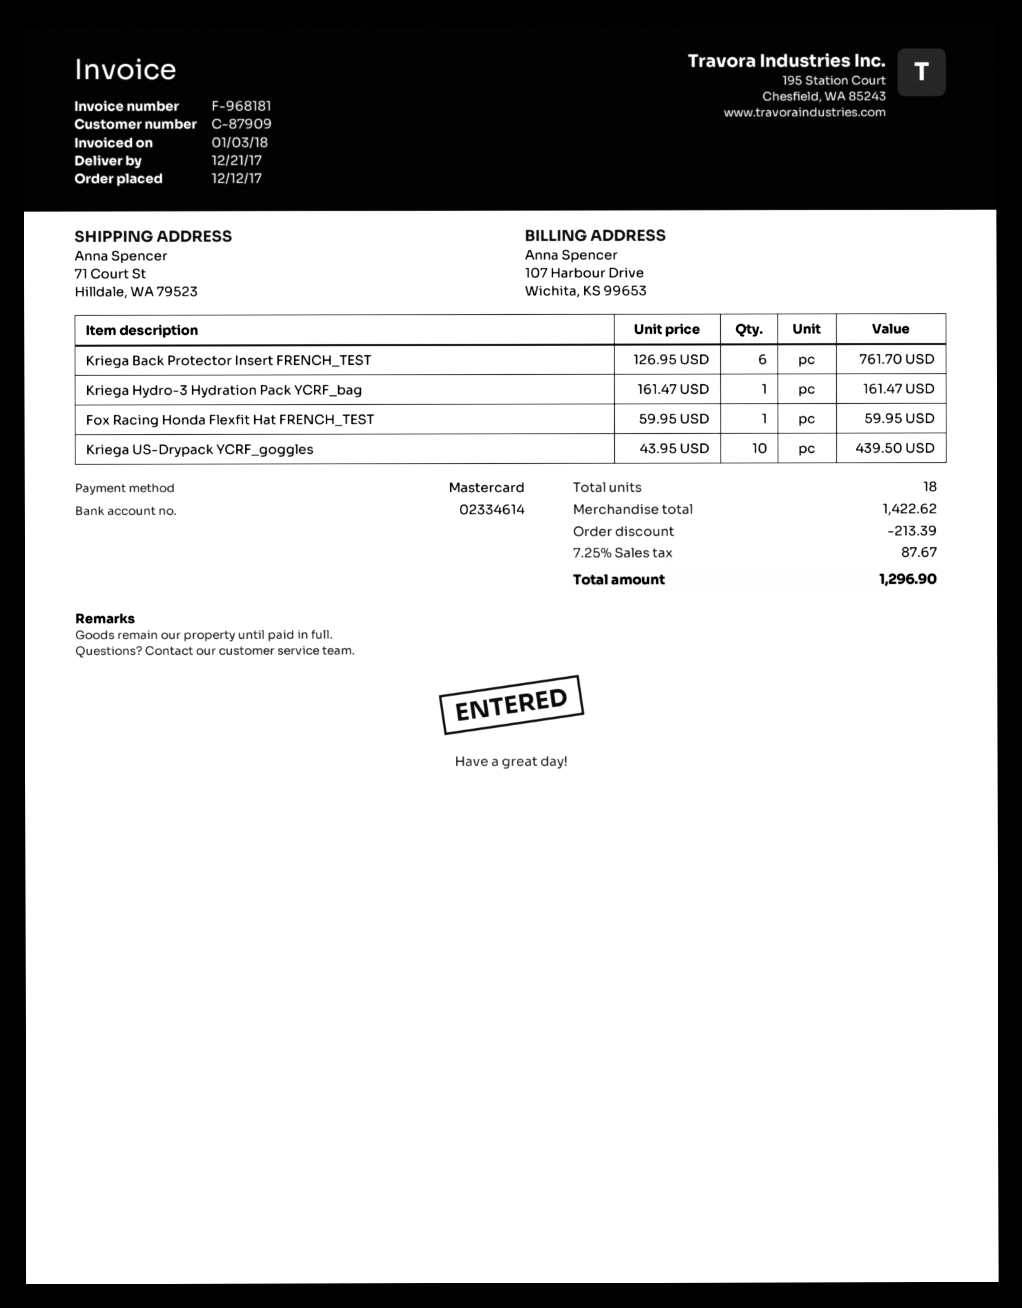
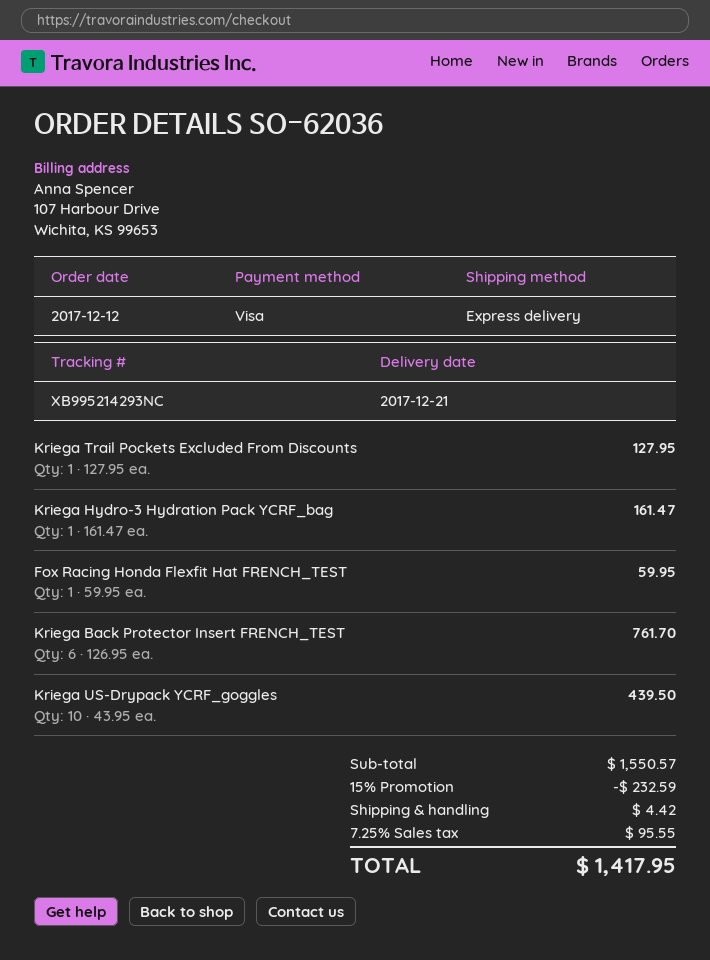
payment method: Mastercard -> Visa
Kriega Trail Pockets Excluded From Discounts: none -> 1 x 127.95 = 127.95
subtotal: 1422.62 -> 1550.57
discount: 213.39 -> 232.59
shipping: none -> 4.42
tax: 7.25% = 87.67 -> 7.25% = 95.55
total: 1296.90 -> 1417.95

